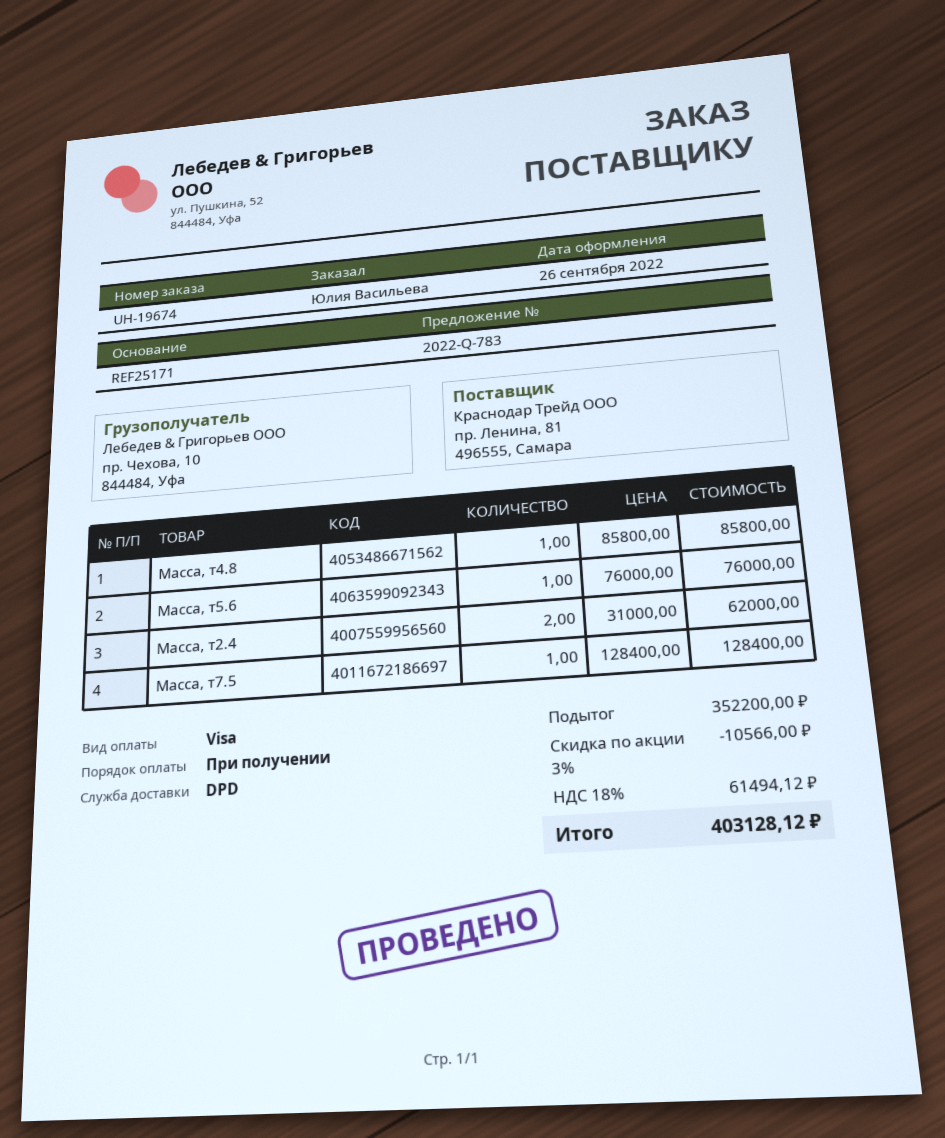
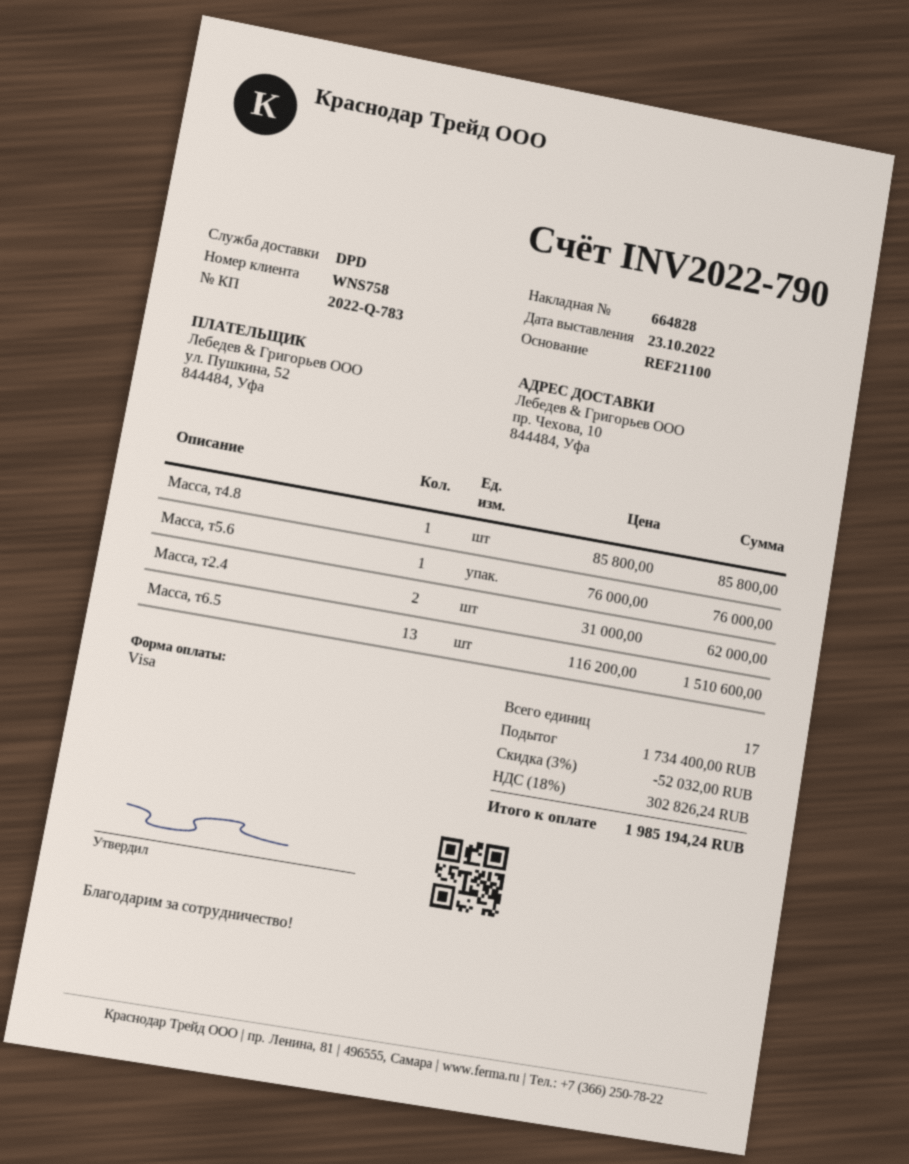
reference: REF25171 -> REF21100
Масса, т7.5: 1 x 128400.00 = 128400.00 -> none
Масса, т6.5: none -> 13 x 116200.00 = 1510600.00
subtotal: 352200.00 -> 1734400.00
discount: 3% = 10566.00 -> 3% = 52032.00
tax: 18% = 61494.12 -> 18% = 302826.24
total: 403128.12 -> 1985194.24

